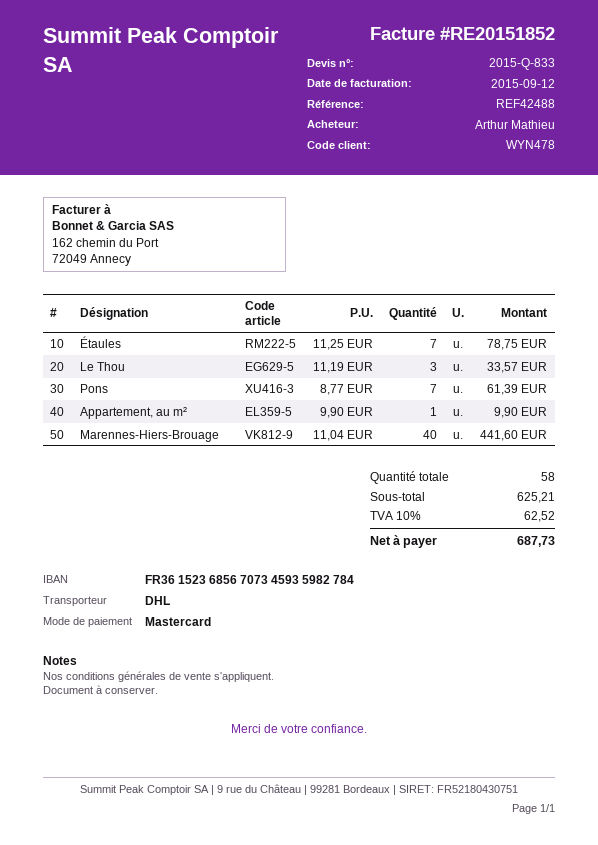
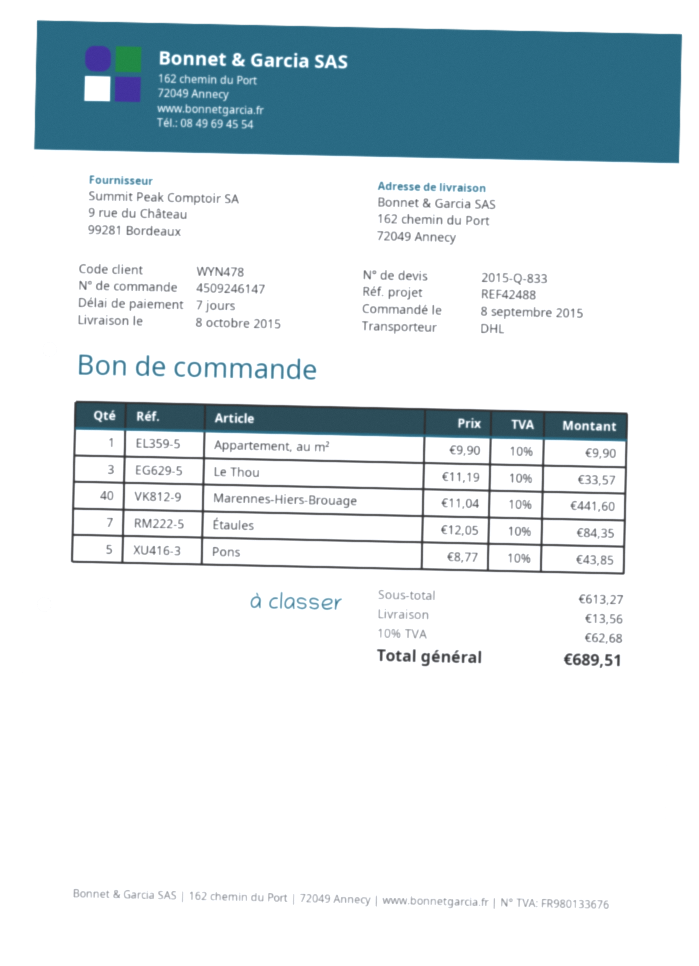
Étaules: 7 x 11.25 = 78.75 -> 7 x 12.05 = 84.35
Pons: 7 x 8.77 = 61.39 -> 5 x 8.77 = 43.85
subtotal: 625.21 -> 613.27
shipping: none -> 13.56
tax: 10% = 62.52 -> 10% = 62.68
total: 687.73 -> 689.51

